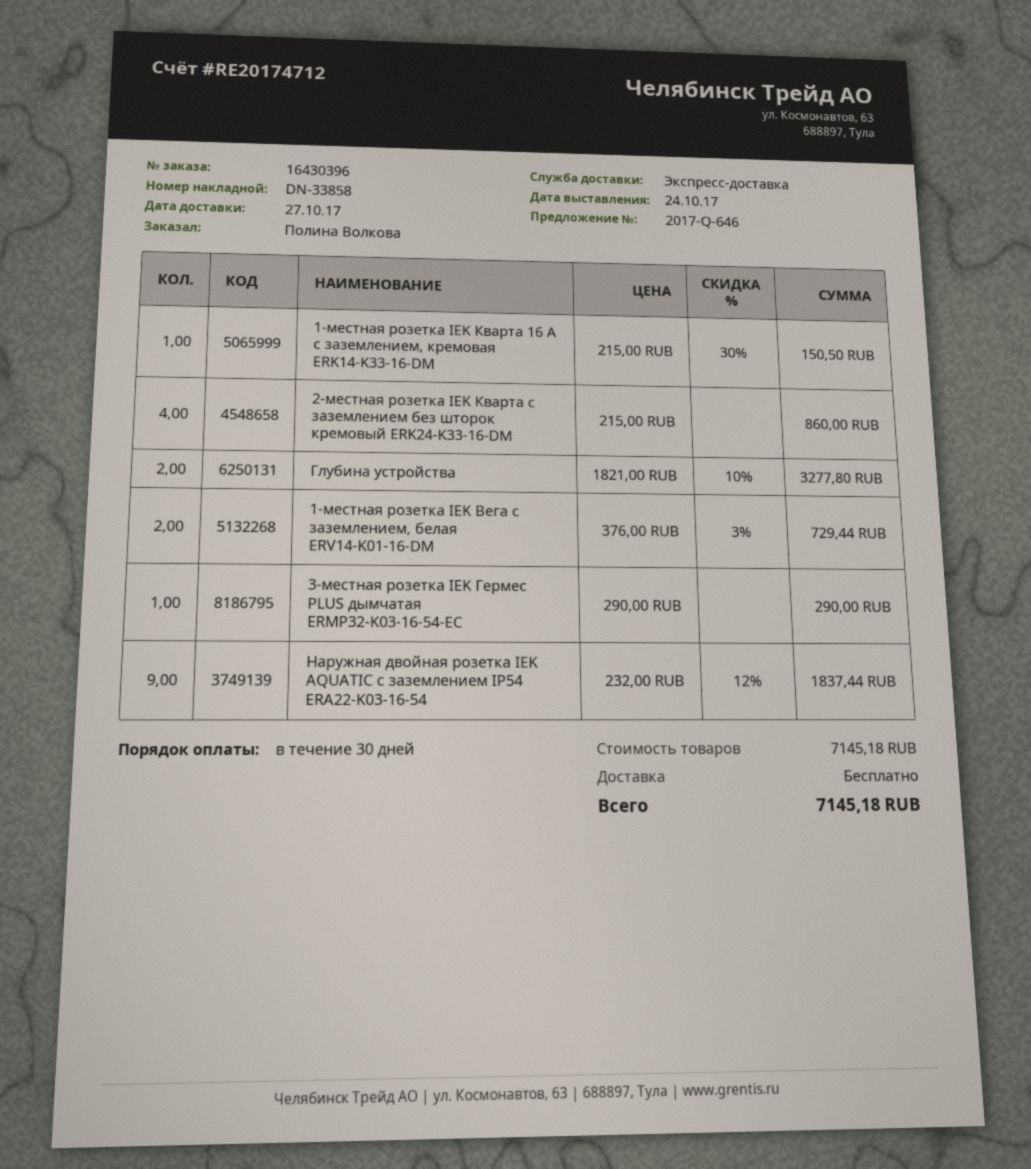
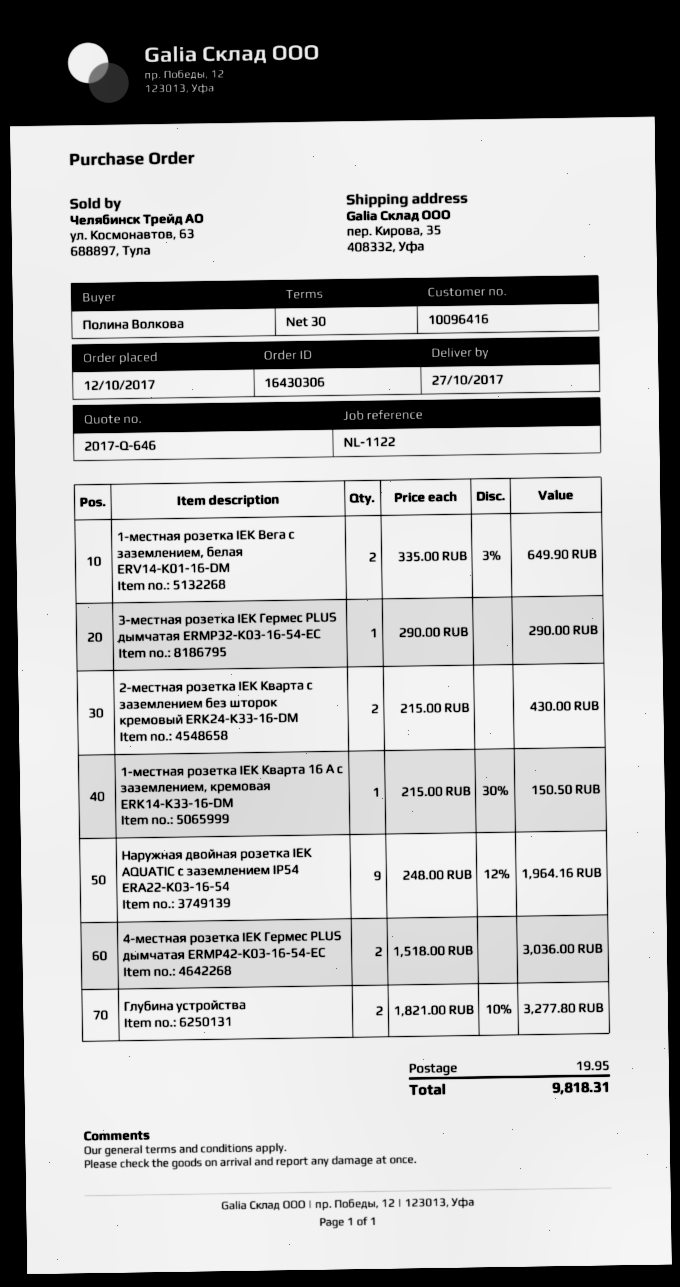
order number: 16430396 -> 16430306
2-местная розетка IEK Кварта с заземлением без шторок кремовый ERK24-K33-16-DM: 4 x 215.00 = 860.00 -> 2 x 215.00 = 430.00
1-местная розетка IEK Вега с заземлением, белая ERV14-K01-16-DM: 2 x 376.00 - 3% = 729.44 -> 2 x 335.00 - 3% = 649.90
Наружная двойная розетка IEK AQUATIC с заземлением IP54 ERA22-K03-16-54: 9 x 232.00 - 12% = 1837.44 -> 9 x 248.00 - 12% = 1964.16
4-местная розетка IEK Гермес PLUS дымчатая ERMP42-K03-16-54-EC: none -> 2 x 1518.00 = 3036.00
shipping: 0.00 -> 19.95
total: 7145.18 -> 9818.31

